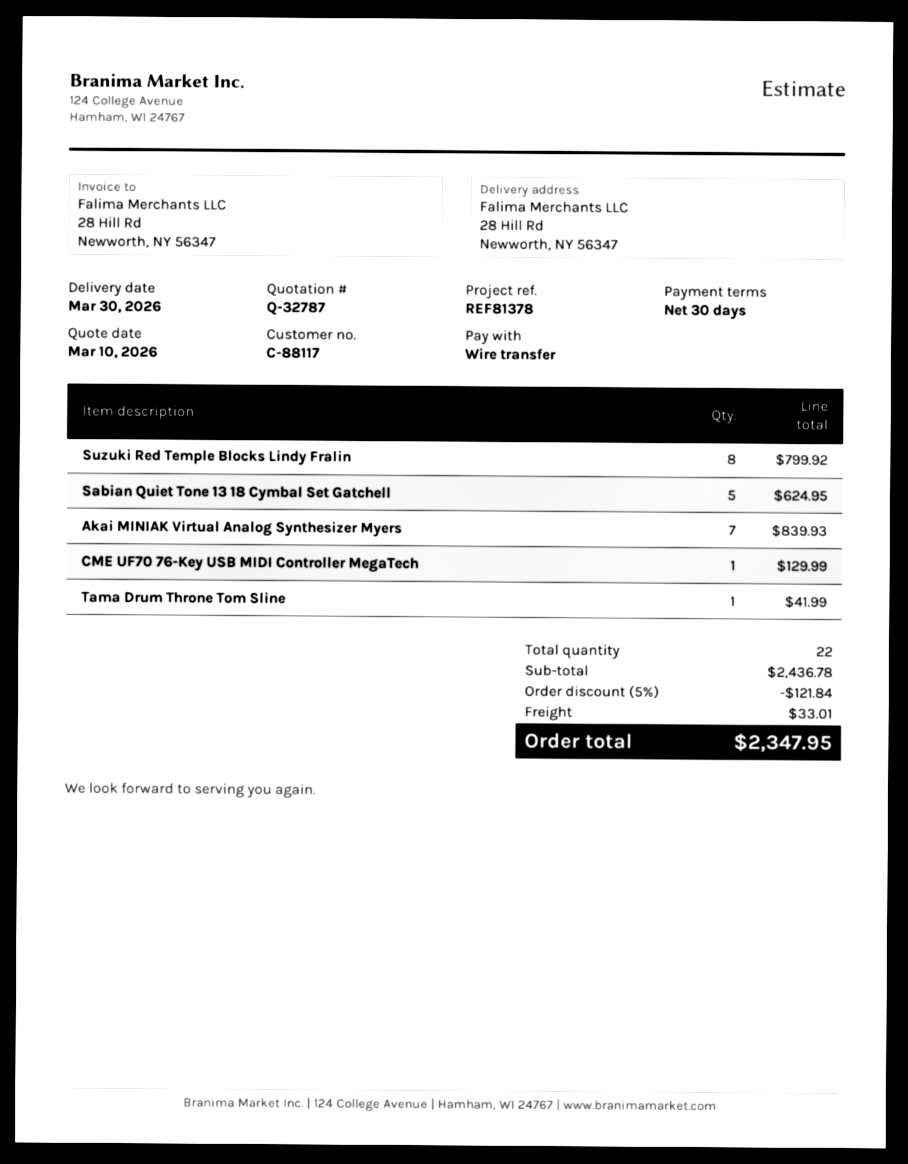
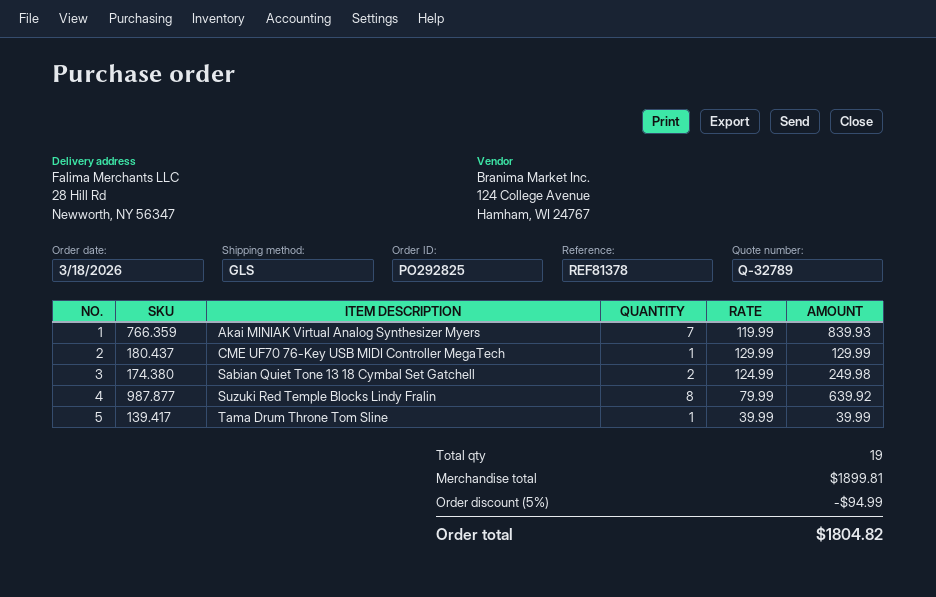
quote number: Q-32787 -> Q-32789
Suzuki Red Temple Blocks Lindy Fralin: 8 for 799.92 -> 8 for 639.92
Sabian Quiet Tone 13 18 Cymbal Set Gatchell: 5 for 624.95 -> 2 for 249.98
Tama Drum Throne Tom Sline: 1 for 41.99 -> 1 for 39.99
total quantity: 22 -> 19
subtotal: 2436.78 -> 1899.81
discount: 5% = 121.84 -> 5% = 94.99
shipping: 33.01 -> none
total: 2347.95 -> 1804.82

